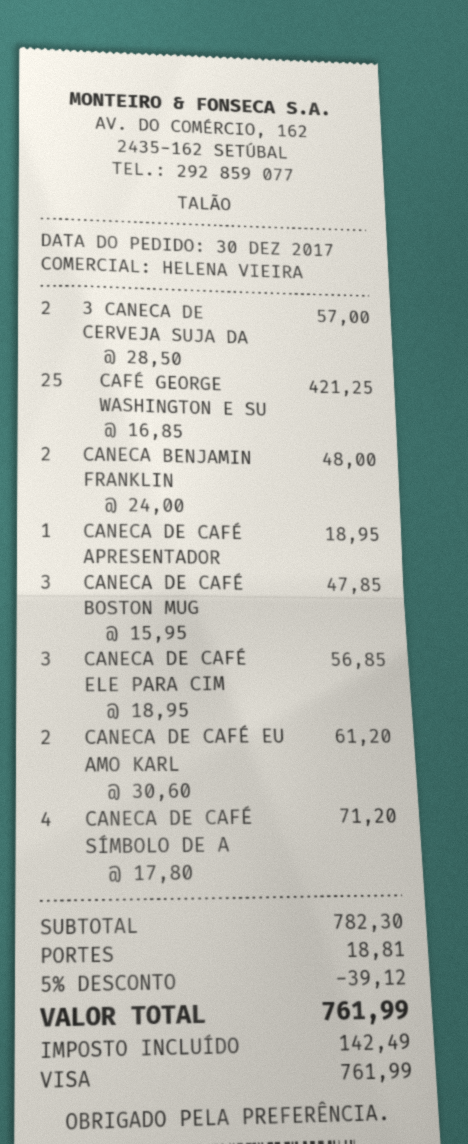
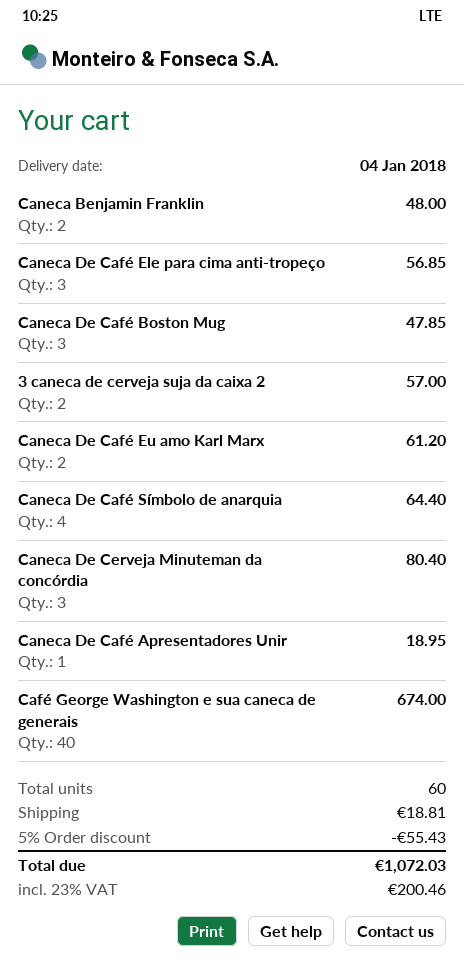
CAFÉ GEORGE WASHINGTON E SU: 25 for 421.25 -> 40 for 674.00
CANECA DE CAFÉ SÍMBOLO DE A: 4 for 71.20 -> 4 for 64.40
Caneca De Cerveja Minuteman da concórdia: none -> 3 for 80.40
discount: 5% = 39.12 -> 5% = 55.43
tax: 142.49 -> 200.46
total: 761.99 -> 1072.03

